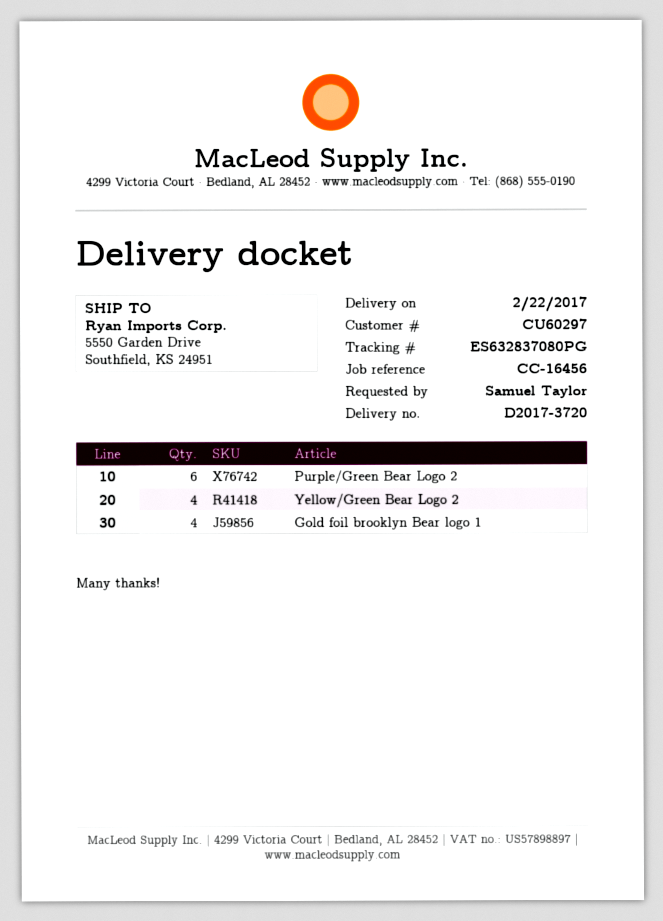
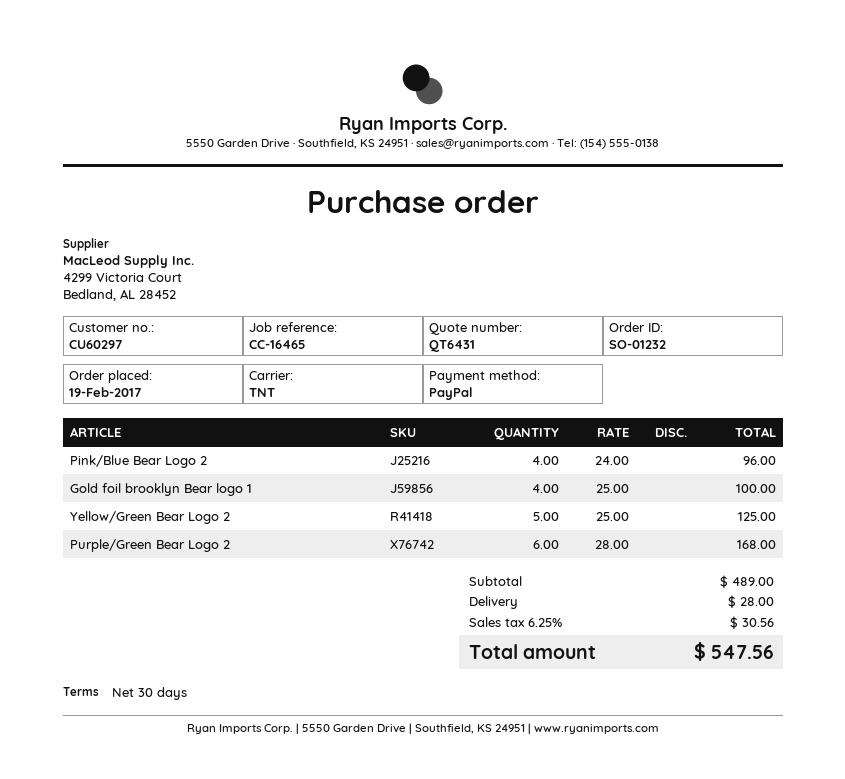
reference: CC-16456 -> CC-16465
Yellow/Green Bear Logo 2: 4 -> 5
Pink/Blue Bear Logo 2: none -> 4

